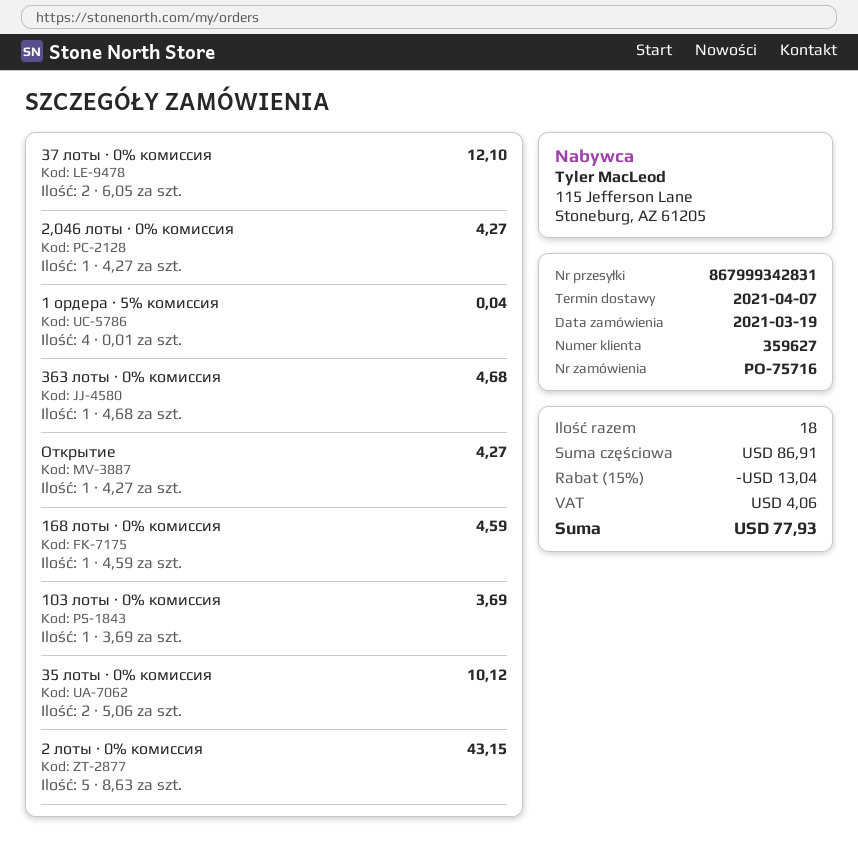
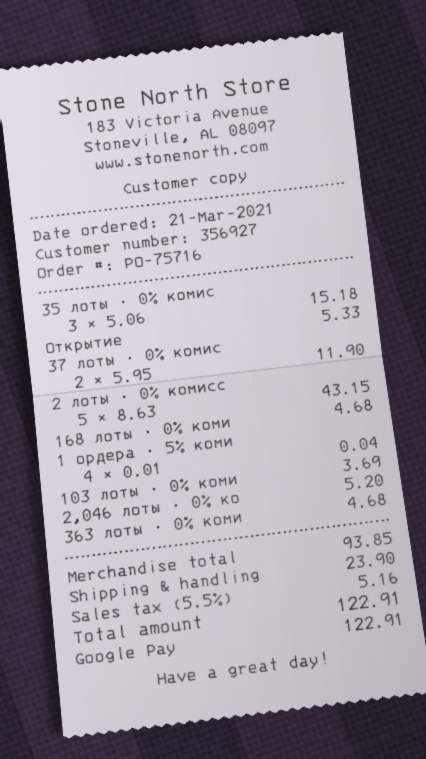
order date: 2021-03-19 -> 2021-03-21
customer number: 359627 -> 356927
37 лоты · 0% комиссия: 2 x 6.05 = 12.10 -> 2 x 5.95 = 11.90
2,046 лоты · 0% комиссия: 1 x 4.27 = 4.27 -> 1 x 5.20 = 5.20
Открытие: 1 x 4.27 = 4.27 -> 1 x 5.33 = 5.33
168 лоты · 0% комиссия: 1 x 4.59 = 4.59 -> 1 x 4.68 = 4.68
35 лоты · 0% комиссия: 2 x 5.06 = 10.12 -> 3 x 5.06 = 15.18
subtotal: 86.91 -> 93.85
discount: 15% = 13.04 -> none
shipping: none -> 23.90
tax: 4.06 -> 5.16
total: 77.93 -> 122.91

